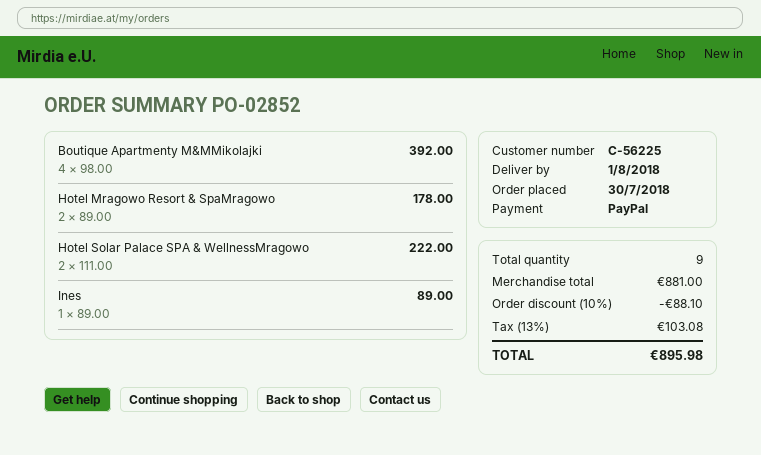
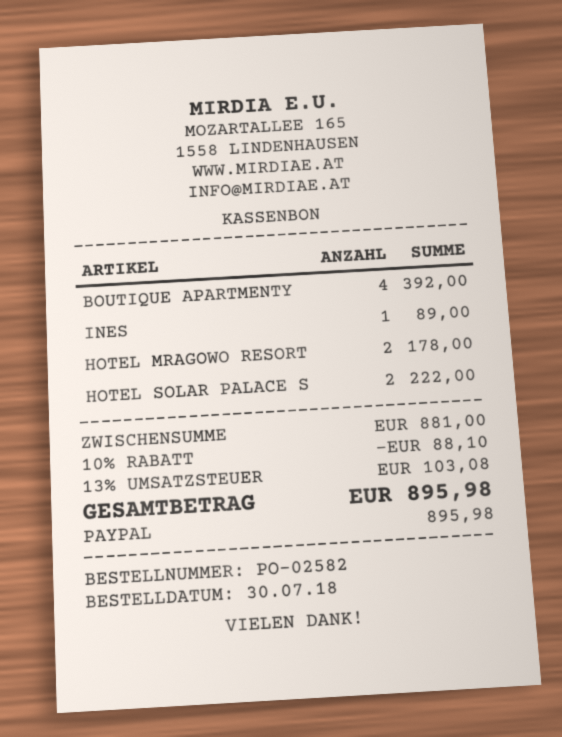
order number: PO-02852 -> PO-02582

